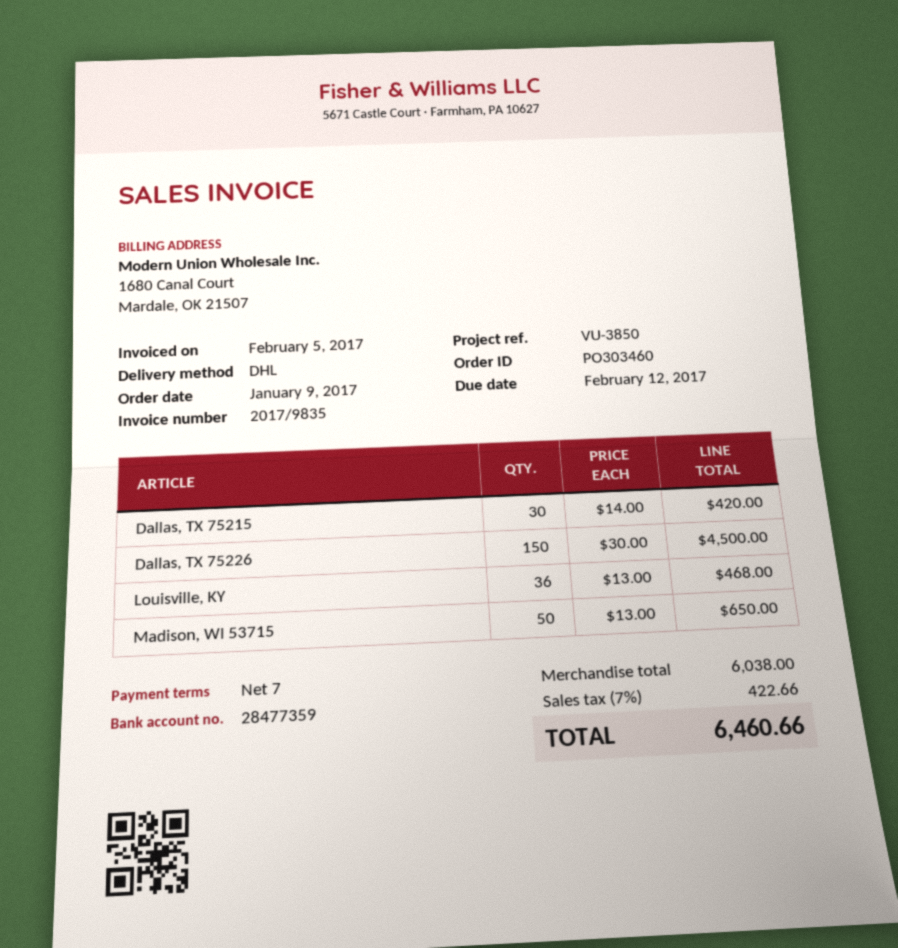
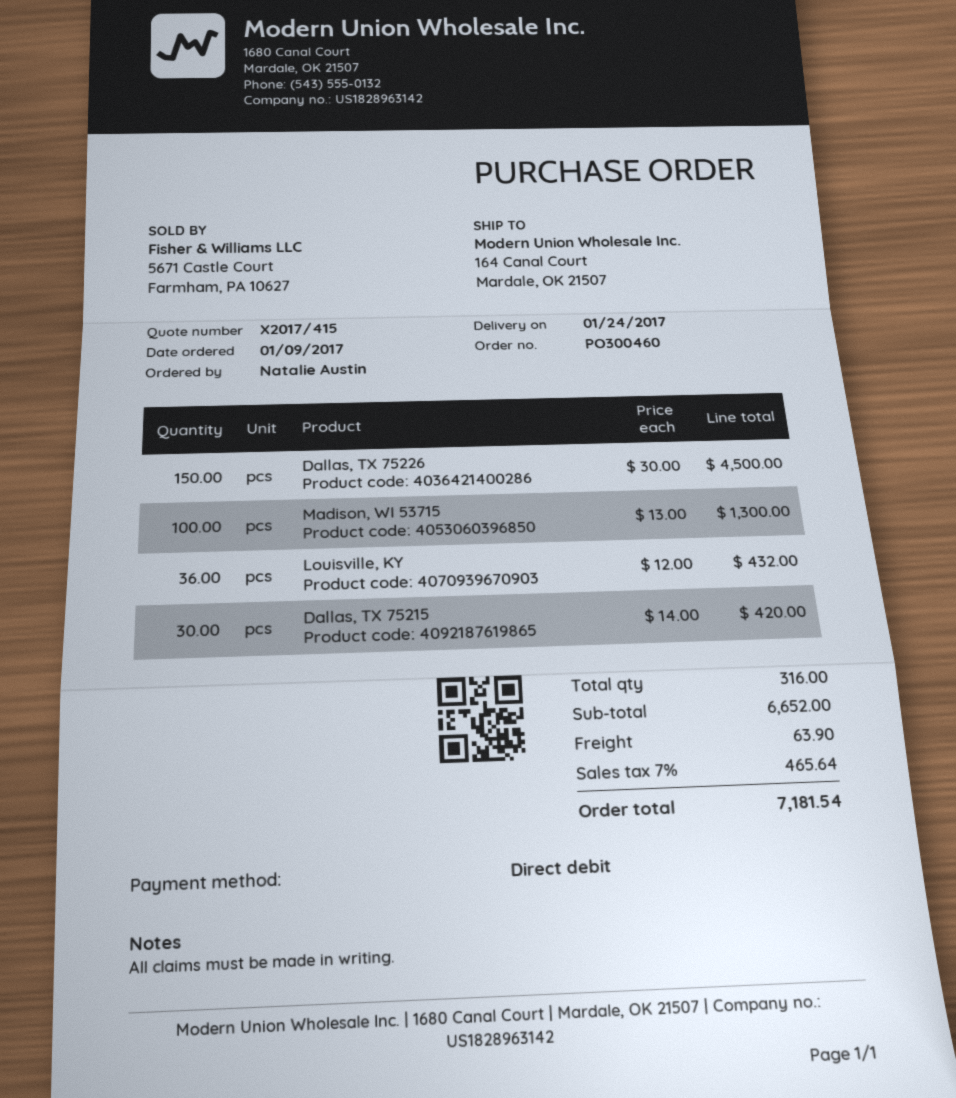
order number: PO303460 -> PO300460
Louisville, KY: 36 x 13.00 = 468.00 -> 36 x 12.00 = 432.00
Madison, WI 53715: 50 x 13.00 = 650.00 -> 100 x 13.00 = 1300.00
subtotal: 6038.00 -> 6652.00
shipping: none -> 63.90
tax: 7% = 422.66 -> 7% = 465.64
total: 6460.66 -> 7181.54

